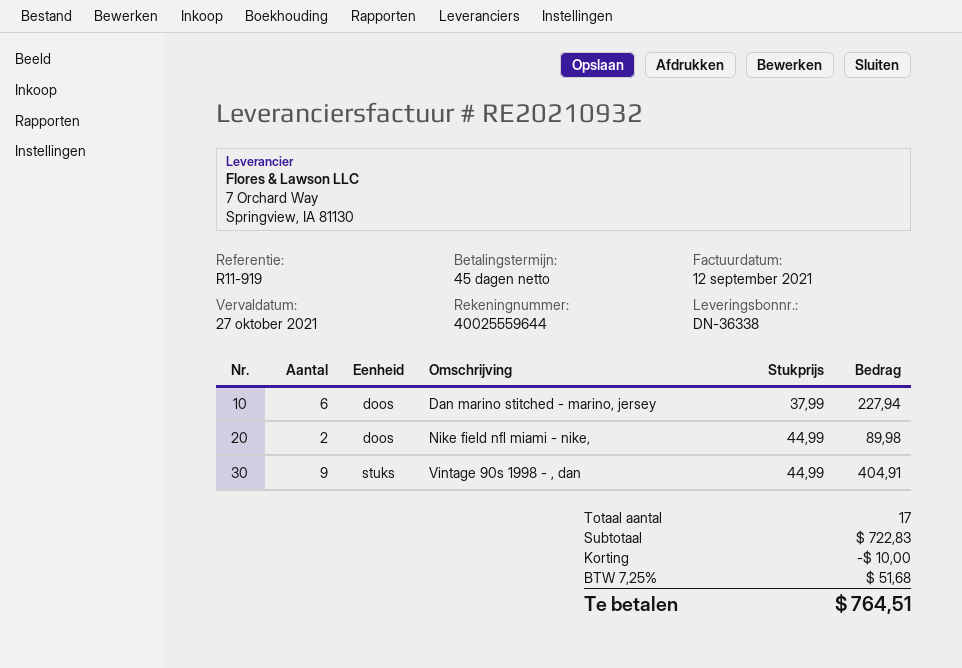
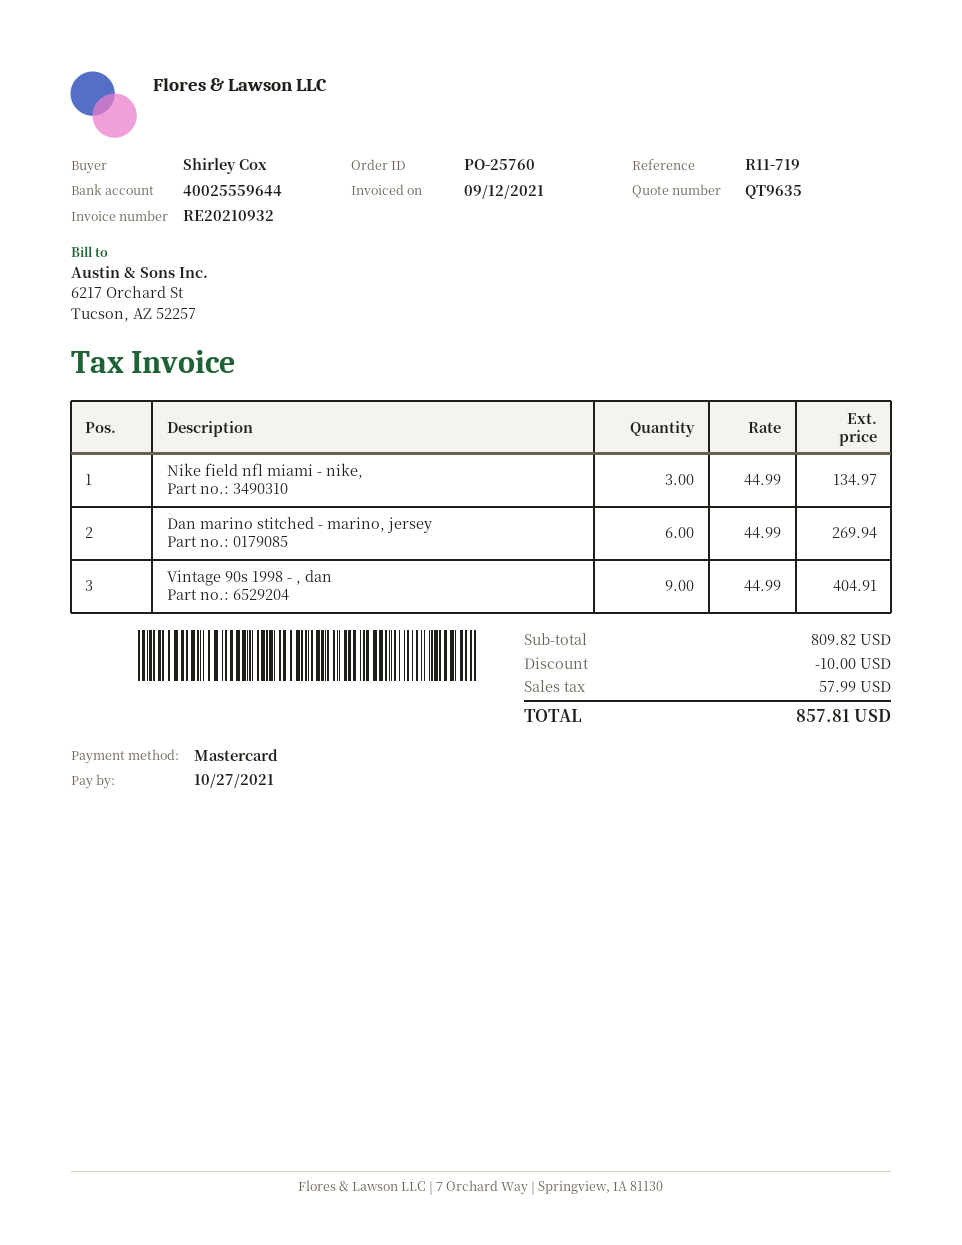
reference: R11-919 -> R11-719
Dan marino stitched - marino, jersey: 6 x 37.99 = 227.94 -> 6 x 44.99 = 269.94
Nike field nfl miami - nike,: 2 x 44.99 = 89.98 -> 3 x 44.99 = 134.97
subtotal: 722.83 -> 809.82
tax: 51.68 -> 57.99
total: 764.51 -> 857.81

